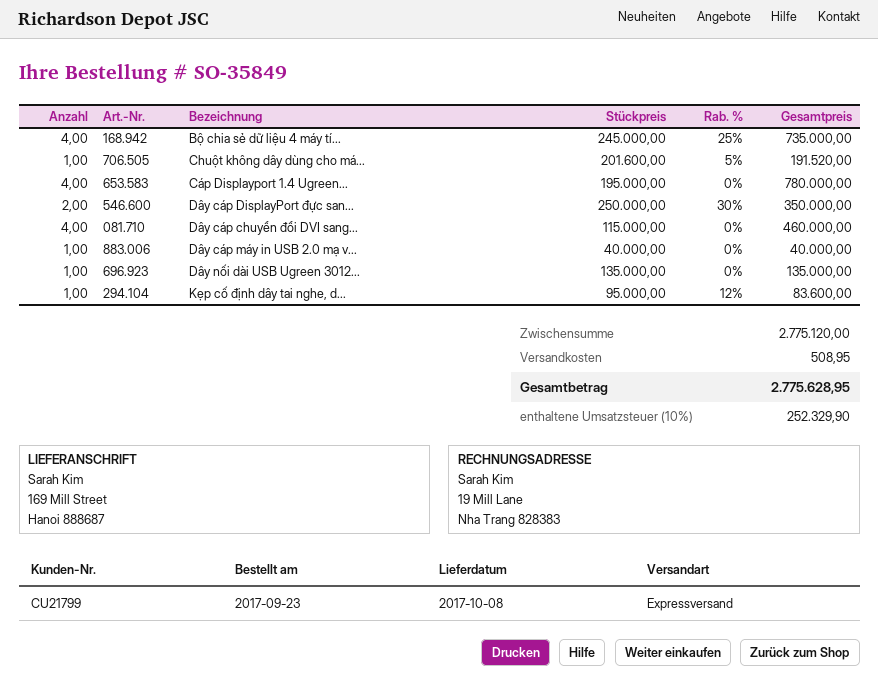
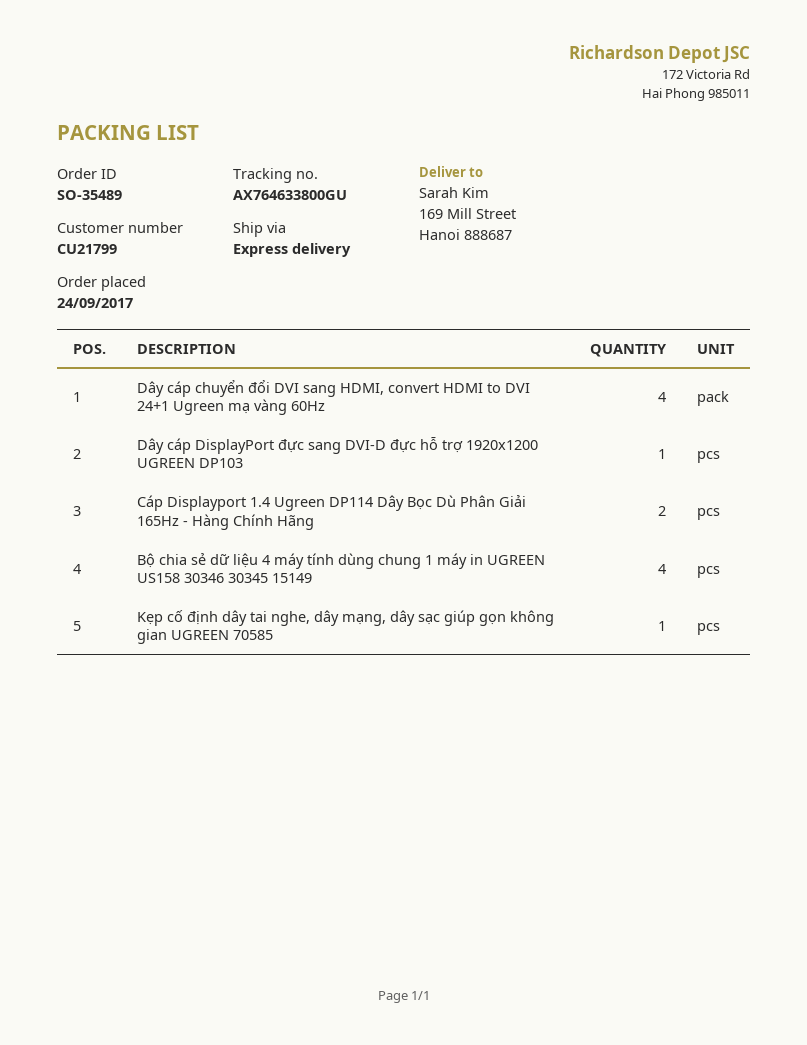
order number: SO-35849 -> SO-35489
order date: 2017-09-23 -> 2017-09-24
Chuột không dây dùng cho má...: 1 -> none
Cáp Displayport 1.4 Ugreen...: 4 -> 2
Dây cáp DisplayPort đực san...: 2 -> 1
Dây cáp máy in USB 2.0 mạ v...: 1 -> none
Dây nối dài USB Ugreen 3012...: 1 -> none

